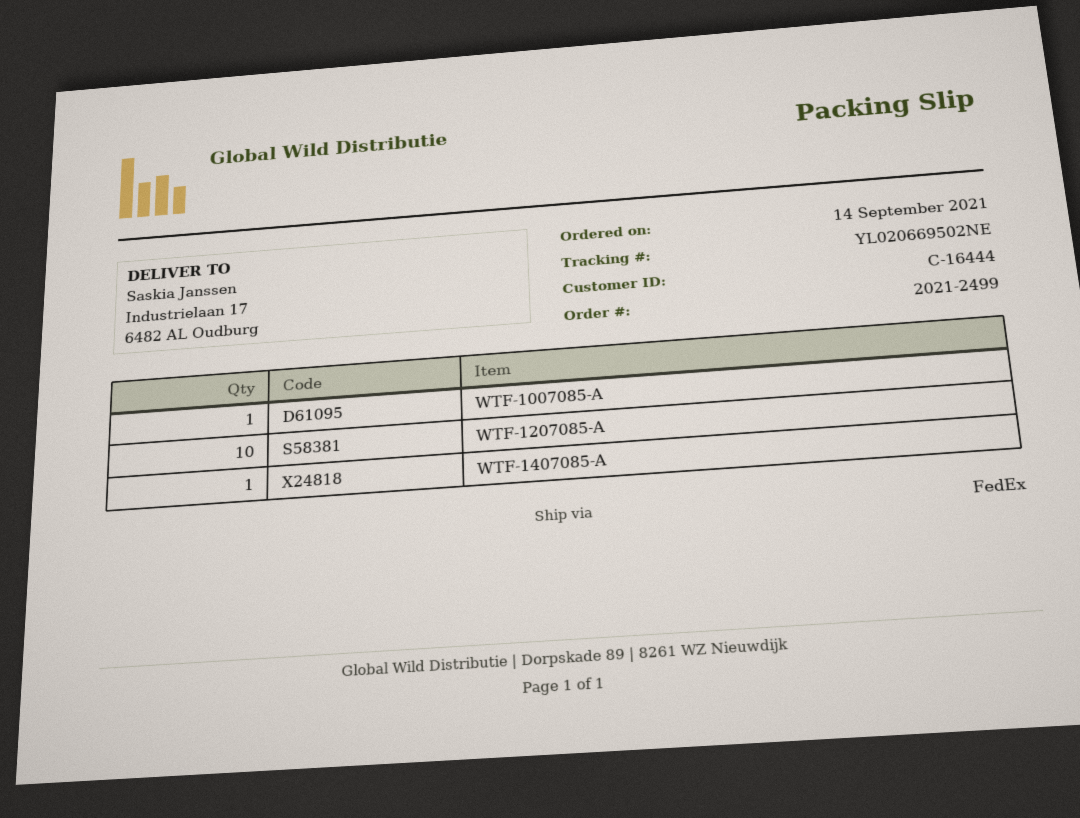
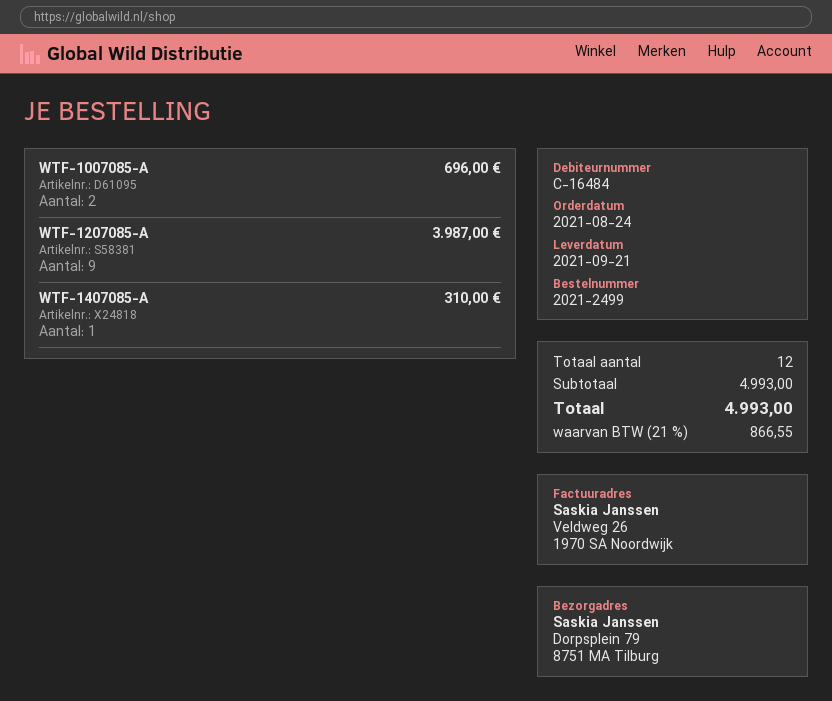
order date: 2021-09-14 -> 2021-08-24
customer number: C-16444 -> C-16484
ship to: Industrielaan 17, 6482 AL Oudburg -> Dorpsplein 79, 8751 MA Tilburg
WTF-1007085-A: 1 -> 2
WTF-1207085-A: 10 -> 9

